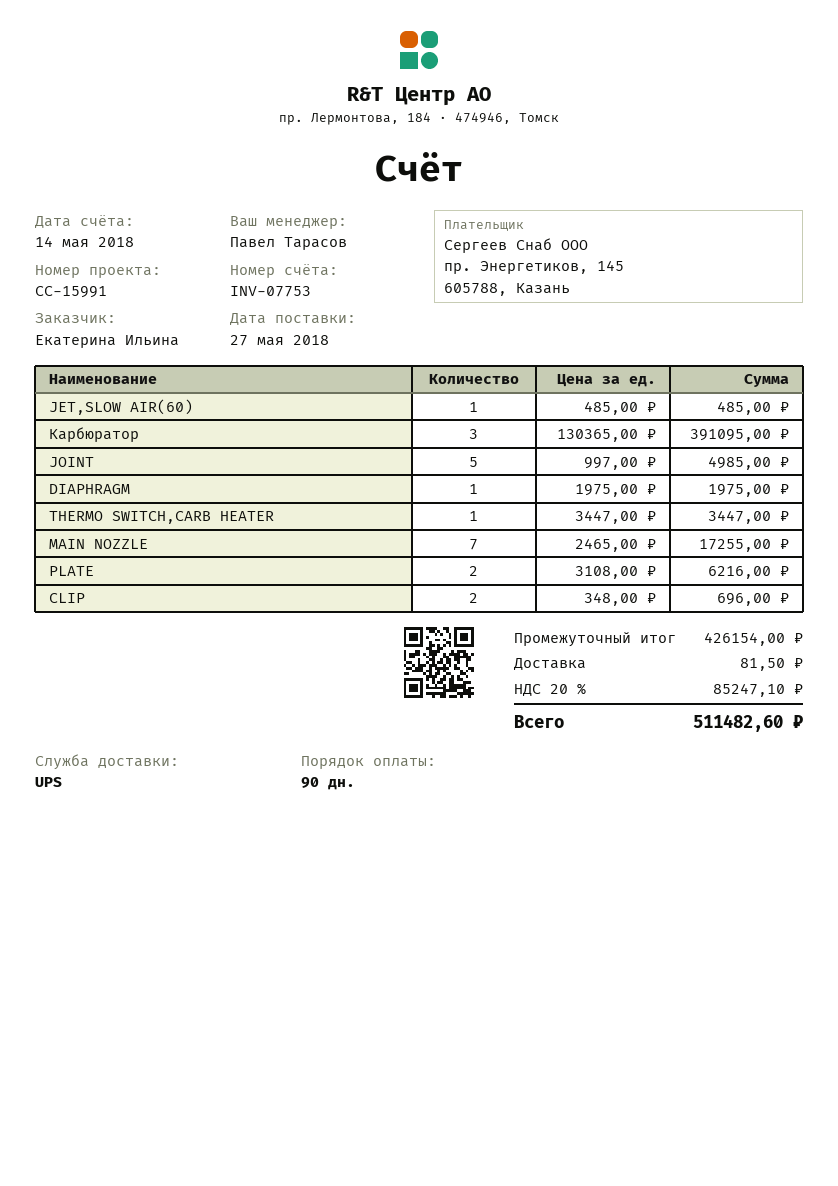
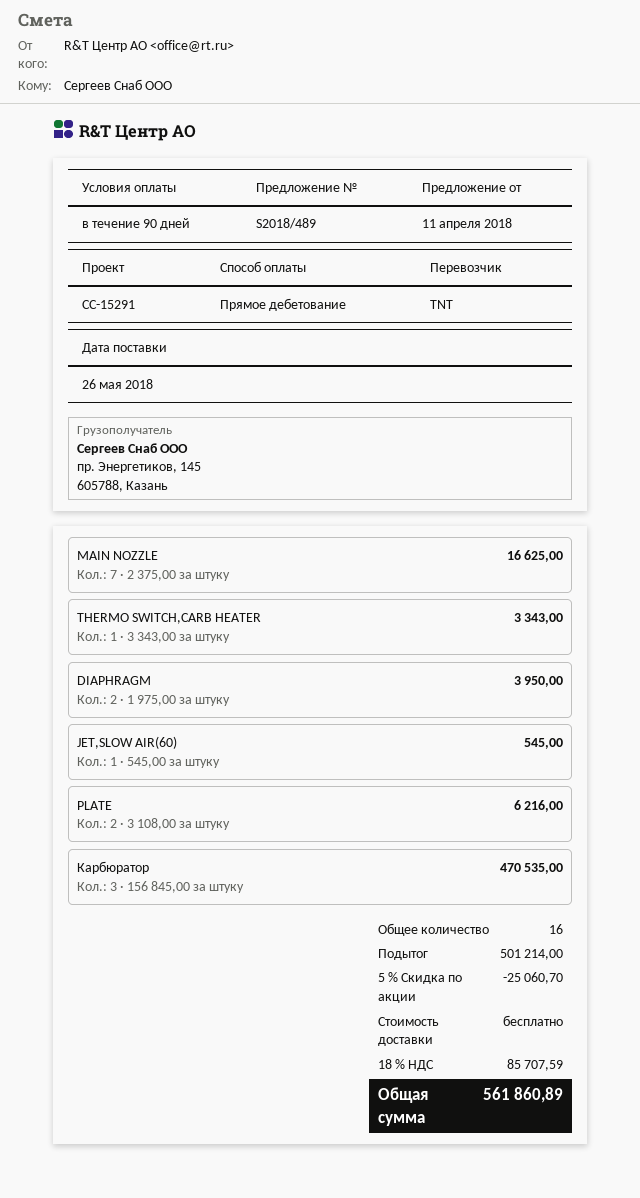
delivery date: 2018-05-27 -> 2018-05-26
reference: CC-15991 -> CC-15291
shipping method: UPS -> TNT
JET,SLOW AIR(60): 1 x 485.00 = 485.00 -> 1 x 545.00 = 545.00
Карбюратор: 3 x 130365.00 = 391095.00 -> 3 x 156845.00 = 470535.00
JOINT: 5 x 997.00 = 4985.00 -> none
DIAPHRAGM: 1 x 1975.00 = 1975.00 -> 2 x 1975.00 = 3950.00
THERMO SWITCH,CARB HEATER: 1 x 3447.00 = 3447.00 -> 1 x 3343.00 = 3343.00
MAIN NOZZLE: 7 x 2465.00 = 17255.00 -> 7 x 2375.00 = 16625.00
CLIP: 2 x 348.00 = 696.00 -> none
subtotal: 426154.00 -> 501214.00
discount: none -> 5% = 25060.70
shipping: 81.50 -> 0.00
tax: 20% = 85247.10 -> 18% = 85707.59
total: 511482.60 -> 561860.89

